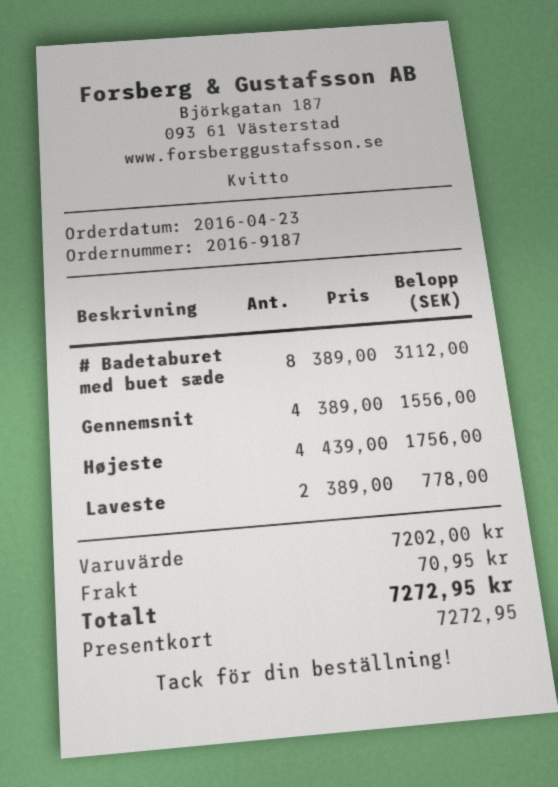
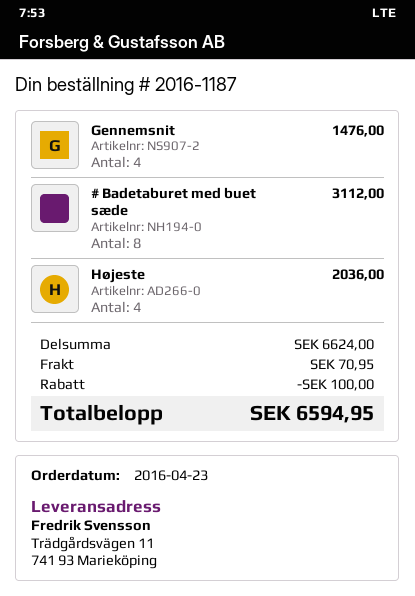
order number: 2016-9187 -> 2016-1187
Gennemsnit: 4 for 1556.00 -> 4 for 1476.00
Højeste: 4 for 1756.00 -> 4 for 2036.00
Laveste: 2 for 778.00 -> none
subtotal: 7202.00 -> 6624.00
discount: none -> 100.00
total: 7272.95 -> 6594.95

